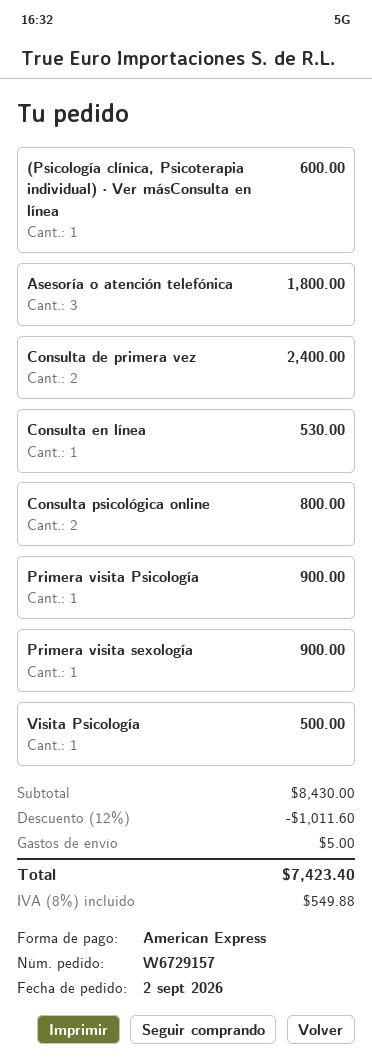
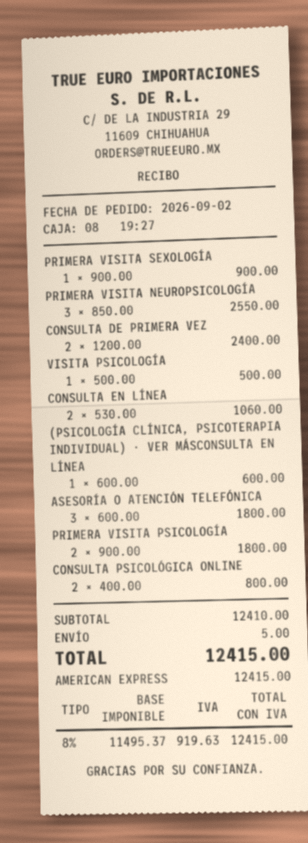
Consulta en línea: 1 for 530.00 -> 2 for 1060.00
Primera visita Psicología: 1 for 900.00 -> 2 for 1800.00
PRIMERA VISITA NEUROPSICOLOGÍA: none -> 3 for 2550.00
subtotal: 8430.00 -> 12410.00
discount: 12% = 1011.60 -> none
tax: 8% = 549.88 -> 8% = 919.63
total: 7423.40 -> 12415.00

